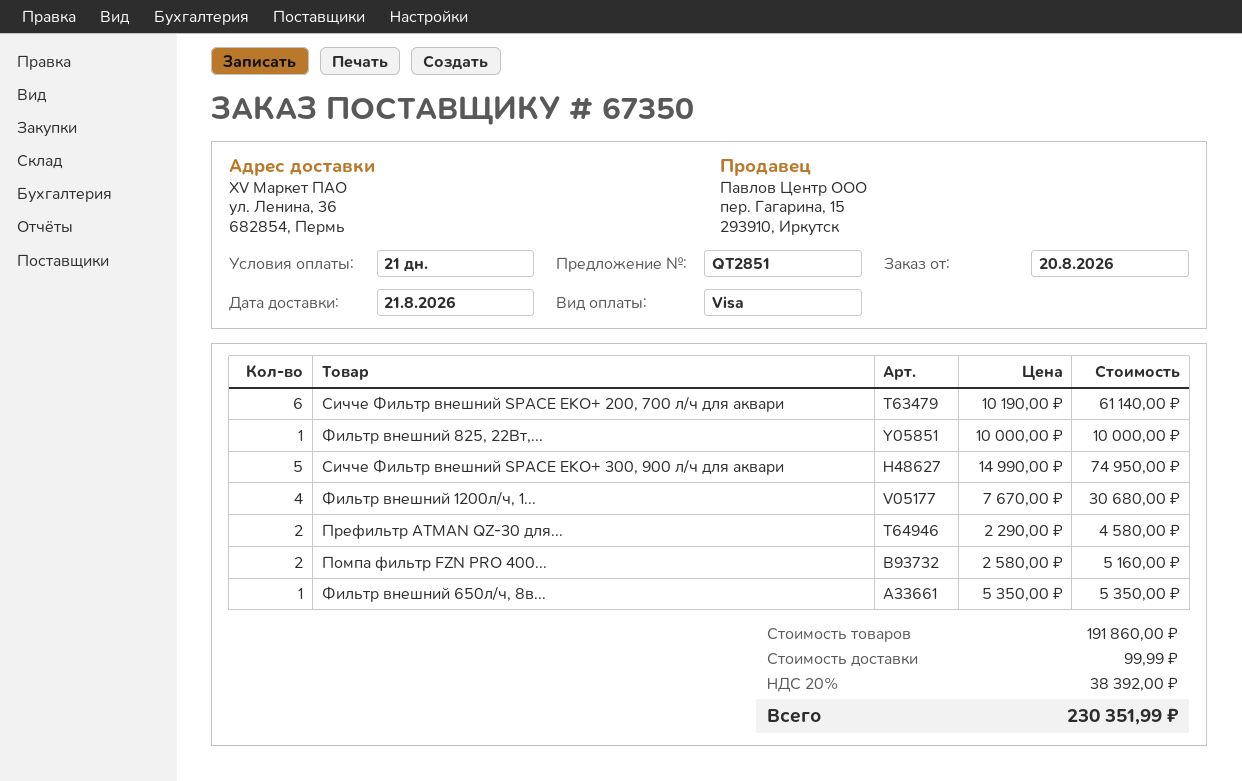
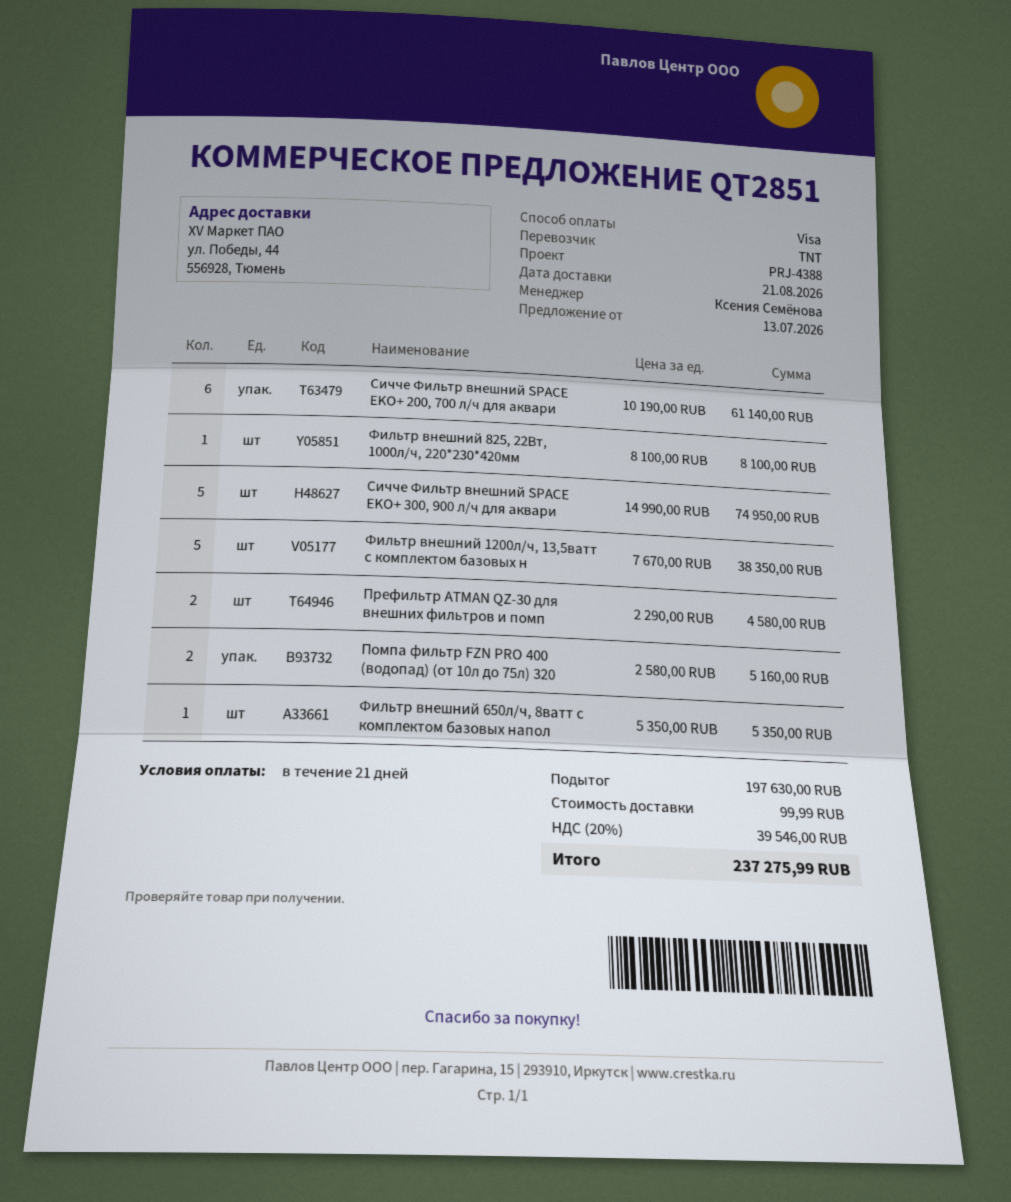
ship to: ул. Ленина, 36, 682854, Пермь -> ул. Победы, 44, 556928, Тюмень
Фильтр внешний 825, 22Вт,...: 1 x 10000.00 = 10000.00 -> 1 x 8100.00 = 8100.00
Фильтр внешний 1200л/ч, 1...: 4 x 7670.00 = 30680.00 -> 5 x 7670.00 = 38350.00
subtotal: 191860.00 -> 197630.00
tax: 20% = 38392.00 -> 20% = 39546.00
total: 230351.99 -> 237275.99

